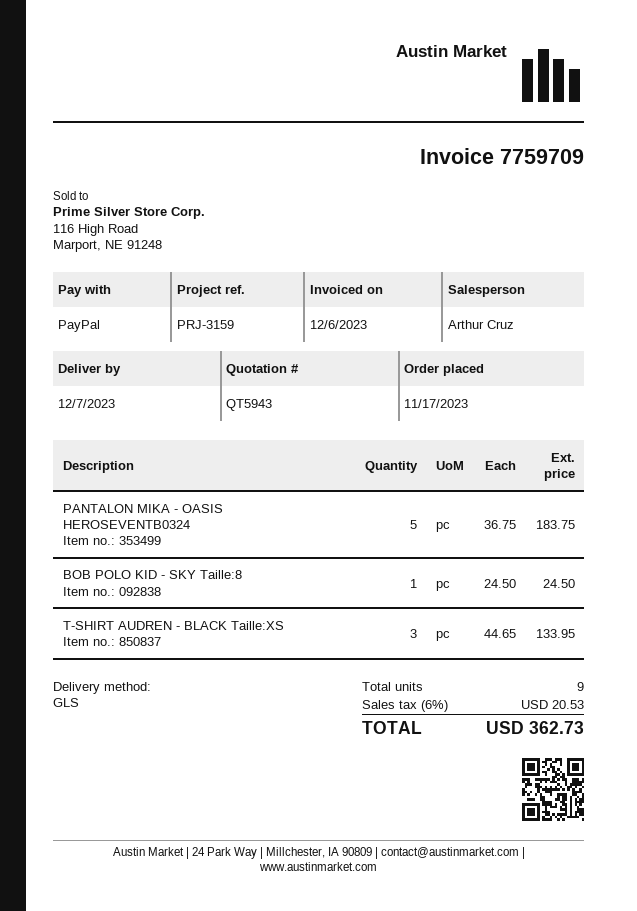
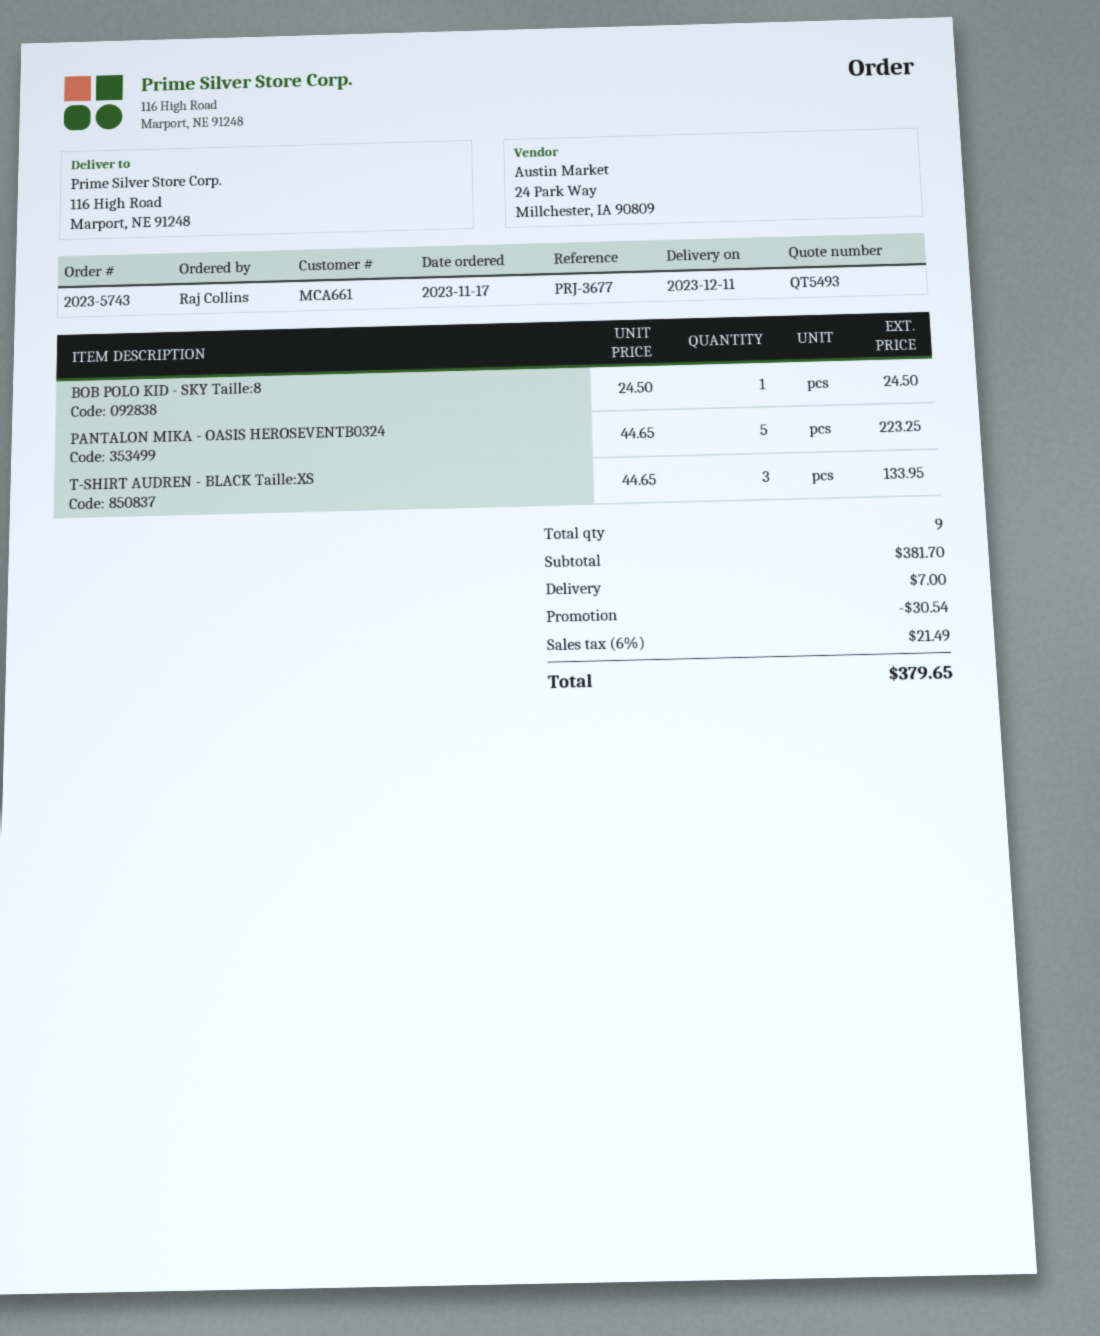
quote number: QT5943 -> QT5493
delivery date: 2023-12-07 -> 2023-12-11
reference: PRJ-3159 -> PRJ-3677
PANTALON MIKA - OASIS HEROSEVENTB0324: 5 x 36.75 = 183.75 -> 5 x 44.65 = 223.25
discount: none -> 30.54
shipping: none -> 7.00
tax: 6% = 20.53 -> 6% = 21.49
total: 362.73 -> 379.65

